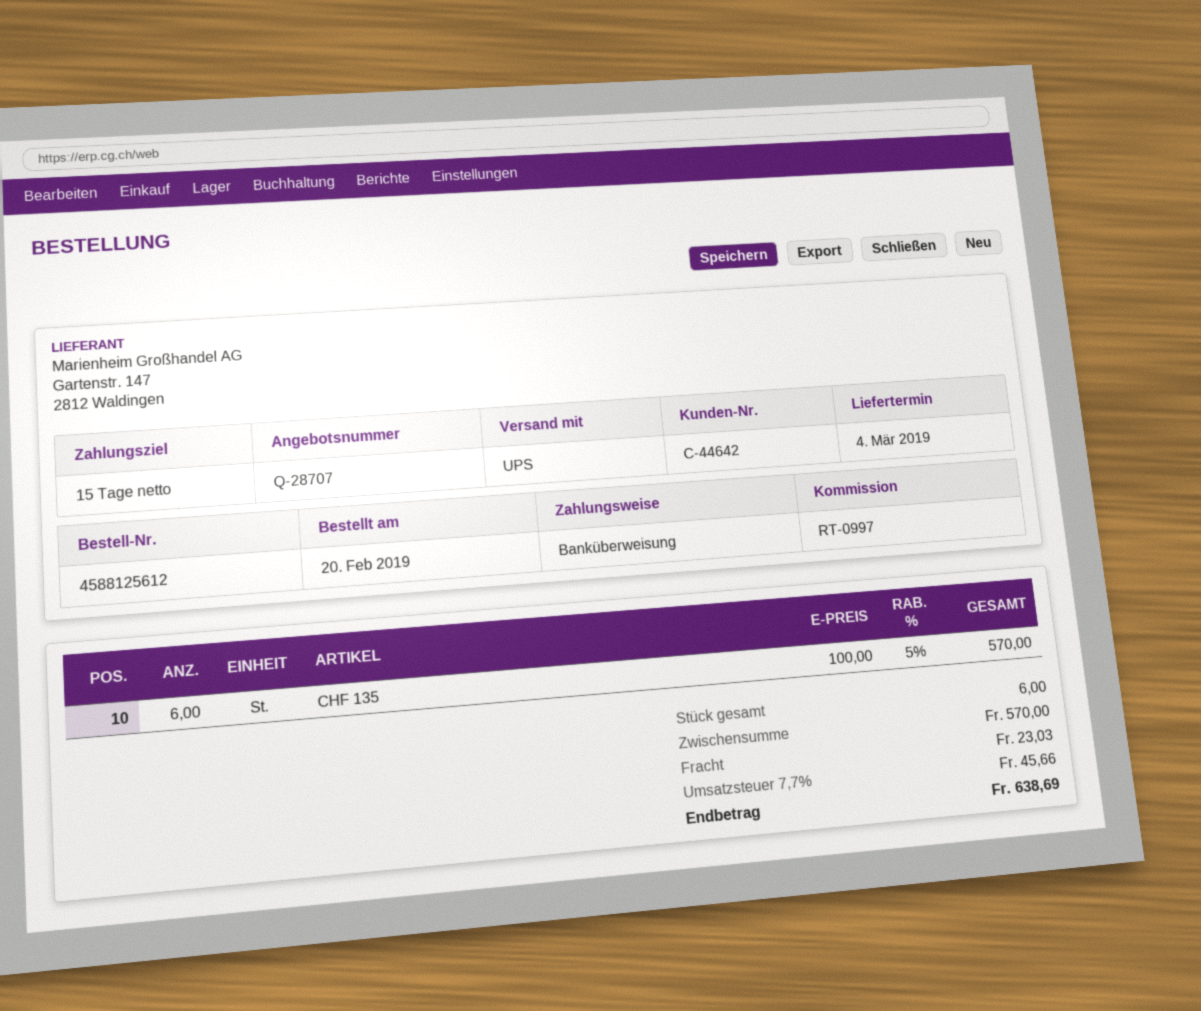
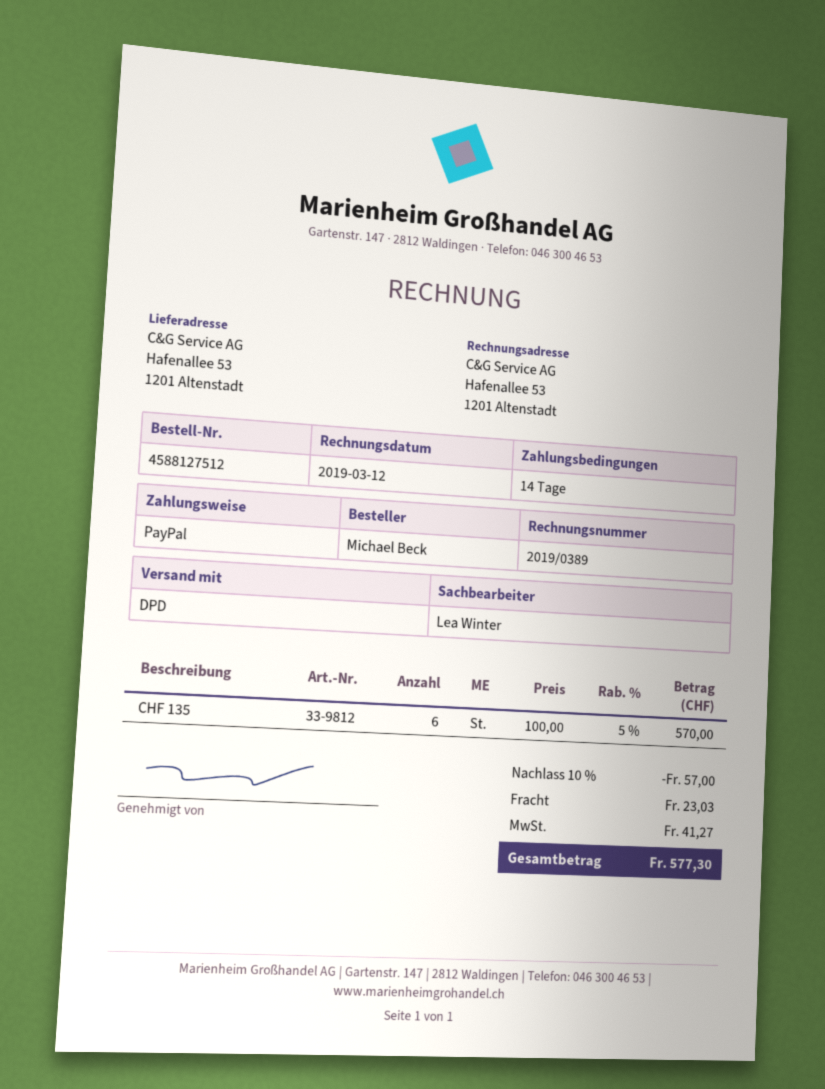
order number: 4588125612 -> 4588127512
payment terms: 15 days -> 14 days
payment method: bank transfer -> PayPal
shipping method: UPS -> DPD
discount: none -> 10% = 57.00
tax: 45.66 -> 41.27
total: 638.69 -> 577.30

